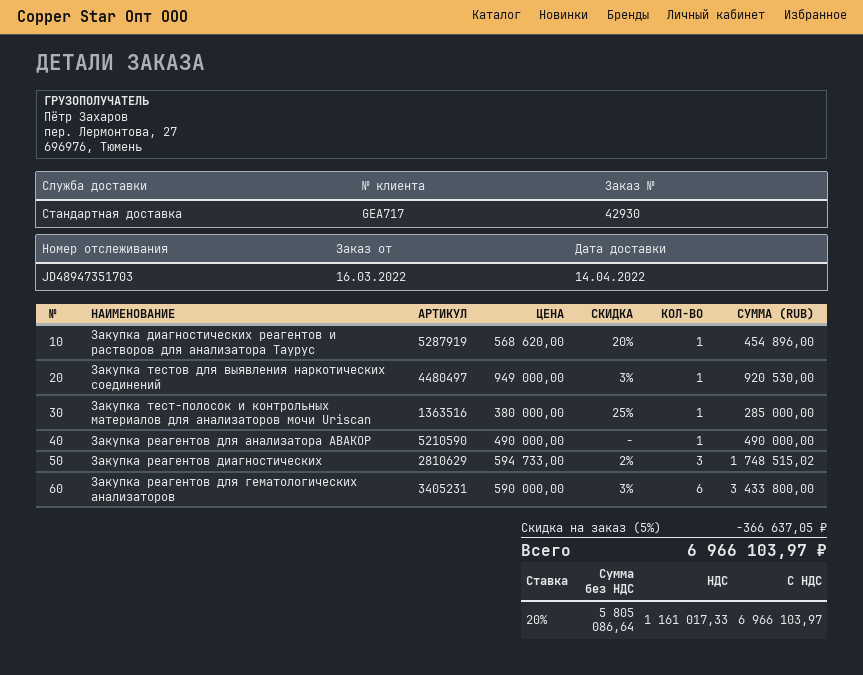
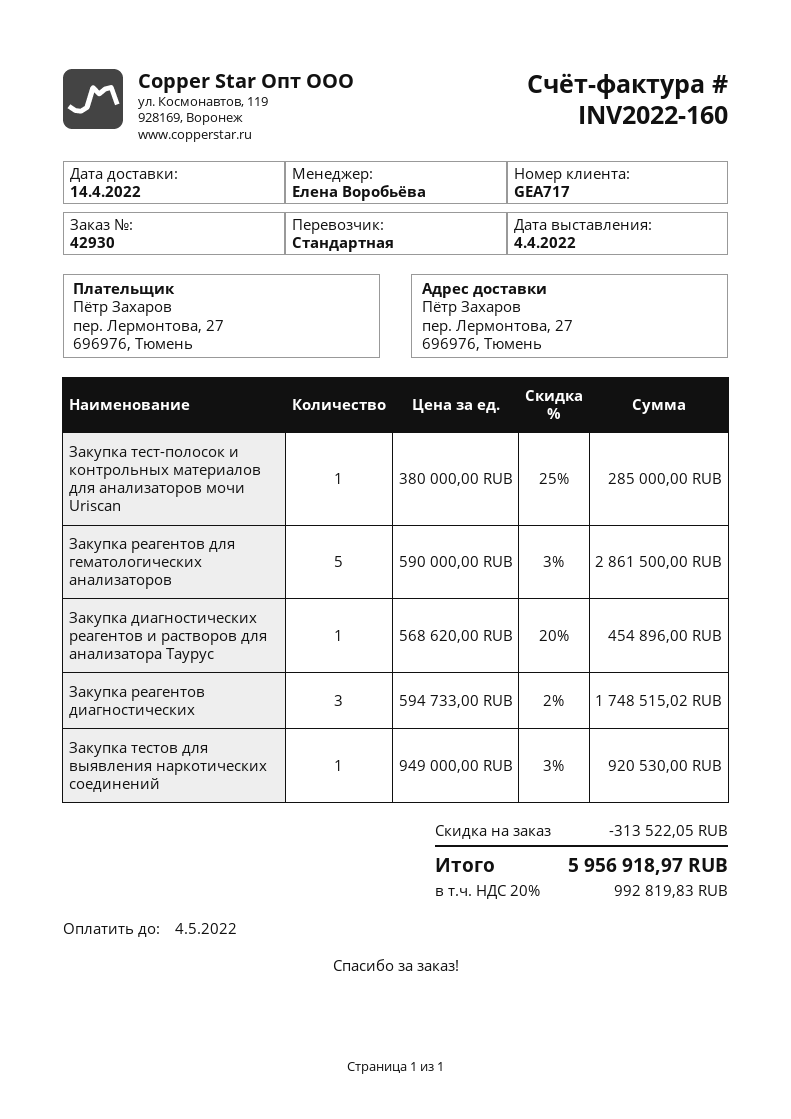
Закупка реагентов для анализатора АВАКОР: 1 x 490000.00 = 490000.00 -> none
Закупка реагентов для гематологических анализаторов: 6 x 590000.00 - 3% = 3433800.00 -> 5 x 590000.00 - 3% = 2861500.00
discount: 366637.05 -> 313522.05
tax: 20% = 1161017.33 -> 20% = 992819.83
total: 6966103.97 -> 5956918.97

